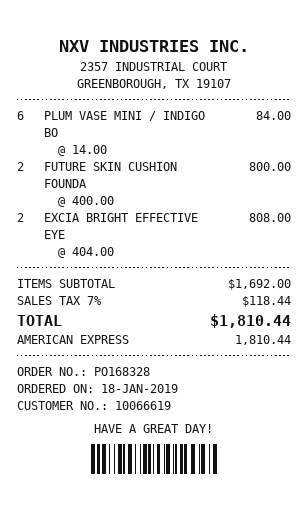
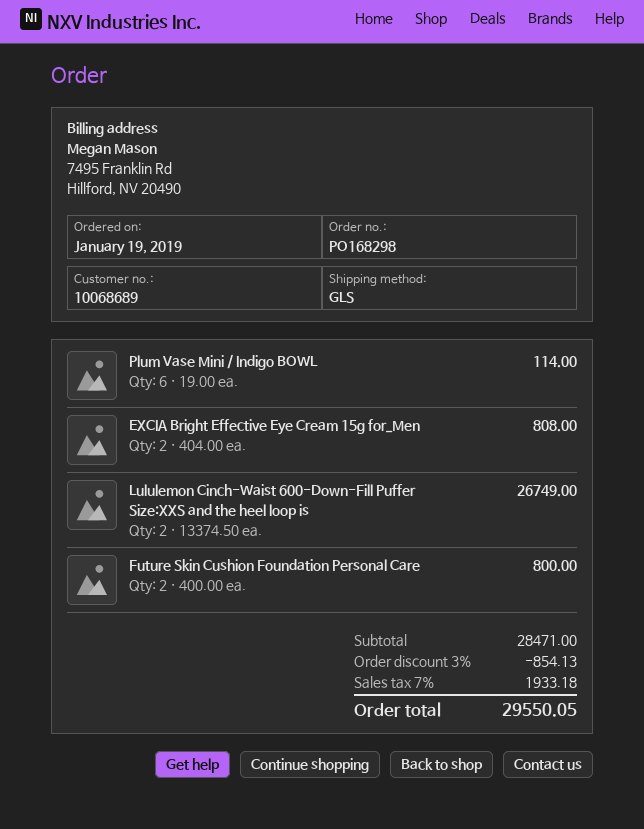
order number: PO168328 -> PO168298
order date: 2019-01-18 -> 2019-01-19
customer number: 10066619 -> 10068689
PLUM VASE MINI / INDIGO BO: 6 x 14.00 = 84.00 -> 6 x 19.00 = 114.00
Lululemon Cinch-Waist 600-Down-Fill Puffer Size:XXS and the heel loop is: none -> 2 x 13374.50 = 26749.00
subtotal: 1692.00 -> 28471.00
discount: none -> 3% = 854.13
tax: 7% = 118.44 -> 7% = 1933.18
total: 1810.44 -> 29550.05

